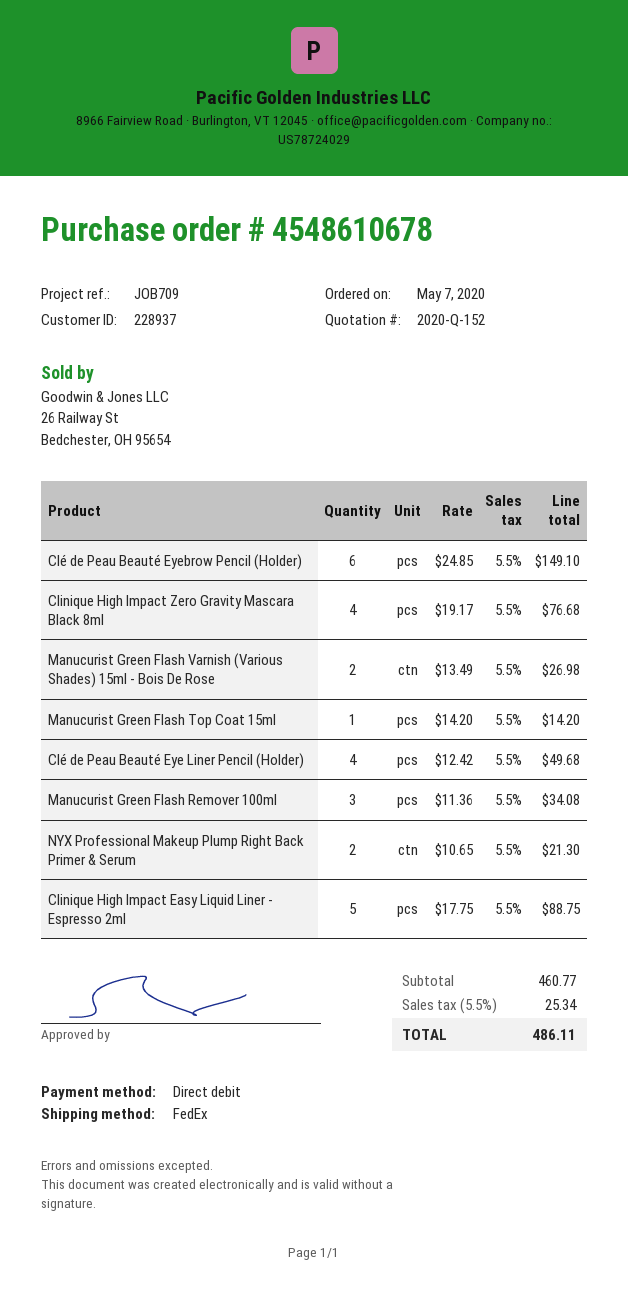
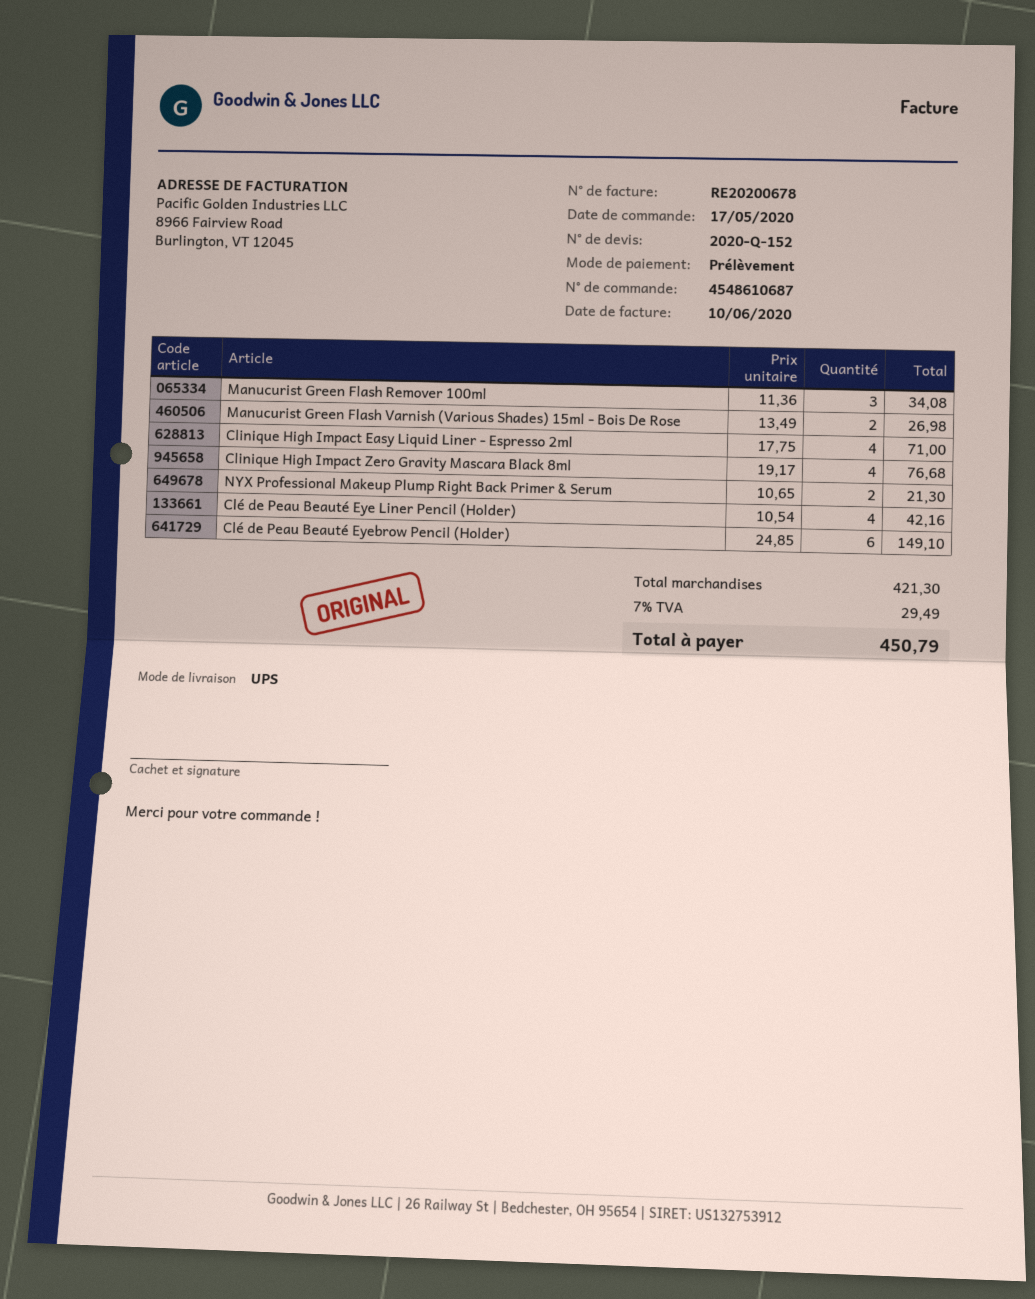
order number: 4548610678 -> 4548610687
order date: 2020-05-07 -> 2020-05-17
shipping method: FedEx -> UPS
Manucurist Green Flash Top Coat 15ml: 1 x 14.20 = 14.20 -> none
Clé de Peau Beauté Eye Liner Pencil (Holder): 4 x 12.42 = 49.68 -> 4 x 10.54 = 42.16
Clinique High Impact Easy Liquid Liner - Espresso 2ml: 5 x 17.75 = 88.75 -> 4 x 17.75 = 71.00
subtotal: 460.77 -> 421.30
tax: 5.5% = 25.34 -> 7% = 29.49
total: 486.11 -> 450.79

